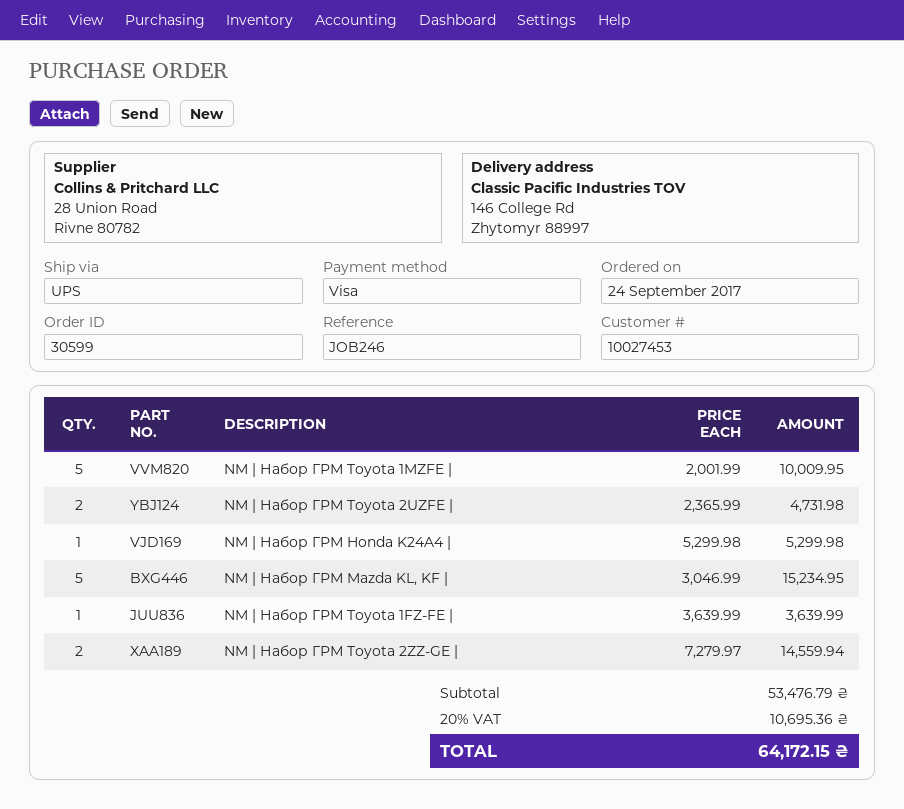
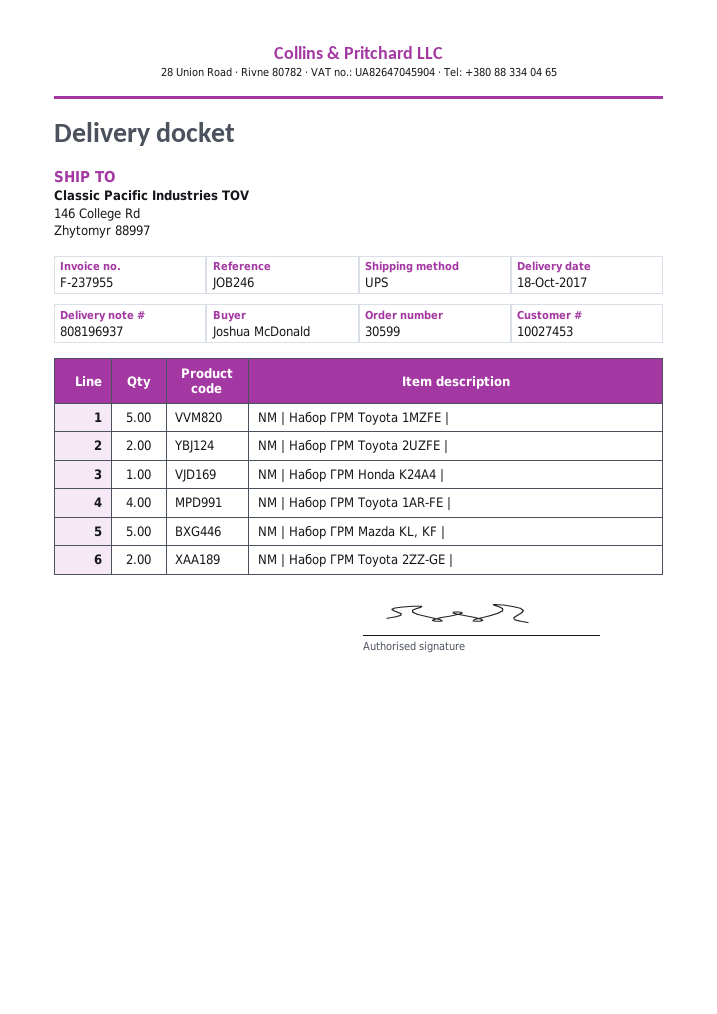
NM | Набор ГРМ Toyota 1FZ-FE |: 1 -> none
NM | Набор ГРМ Toyota 1AR-FE |: none -> 4

